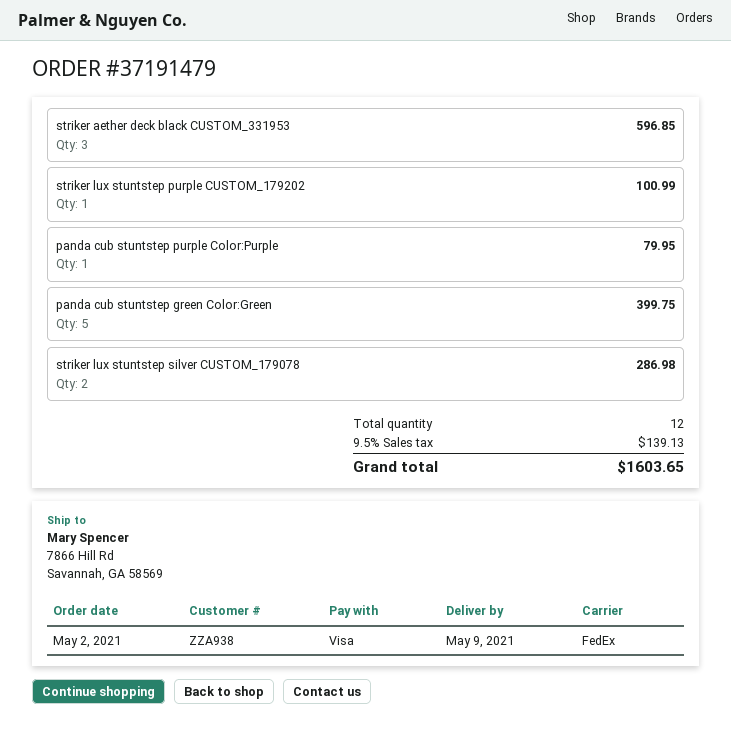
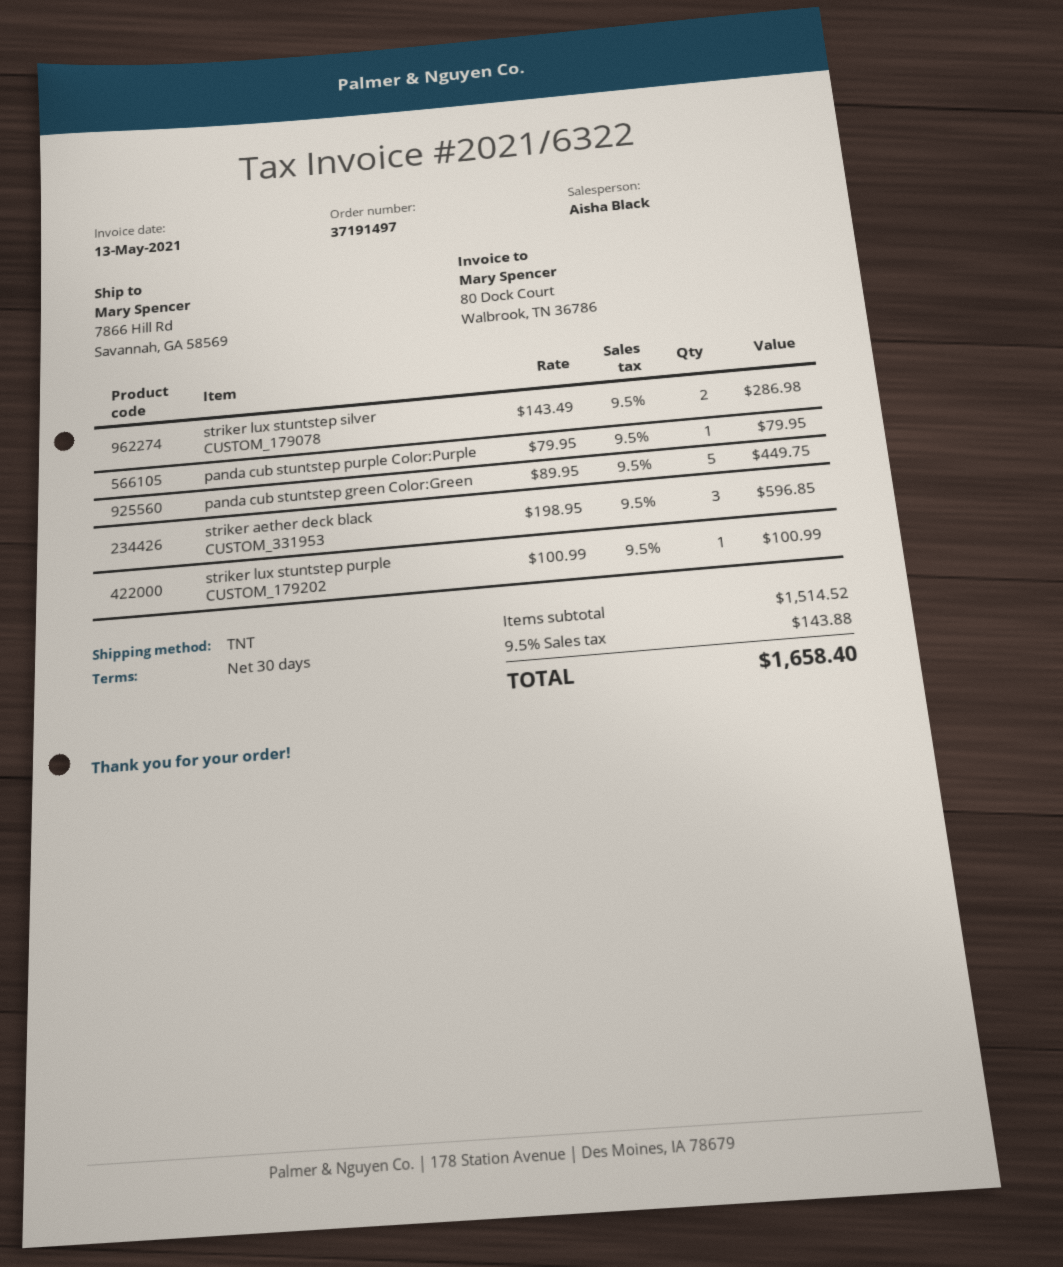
order number: 37191479 -> 37191497
shipping method: FedEx -> TNT
panda cub stuntstep green Color:Green: 5 for 399.75 -> 5 for 449.75
tax: 9.5% = 139.13 -> 9.5% = 143.88
total: 1603.65 -> 1658.40

